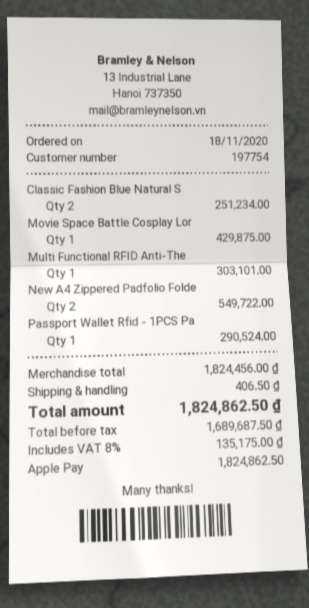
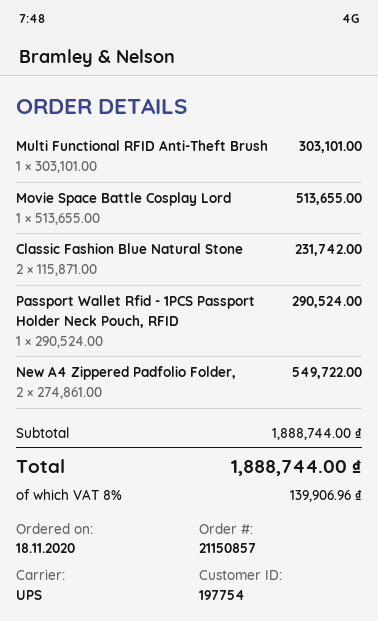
Classic Fashion Blue Natural S: 2 for 251234.00 -> 2 for 231742.00
Movie Space Battle Cosplay Lor: 1 for 429875.00 -> 1 for 513655.00
subtotal: 1824456.00 -> 1888744.00
shipping: 406.50 -> none
tax: 8% = 135175.00 -> 8% = 139906.96
total: 1824862.50 -> 1888744.00

